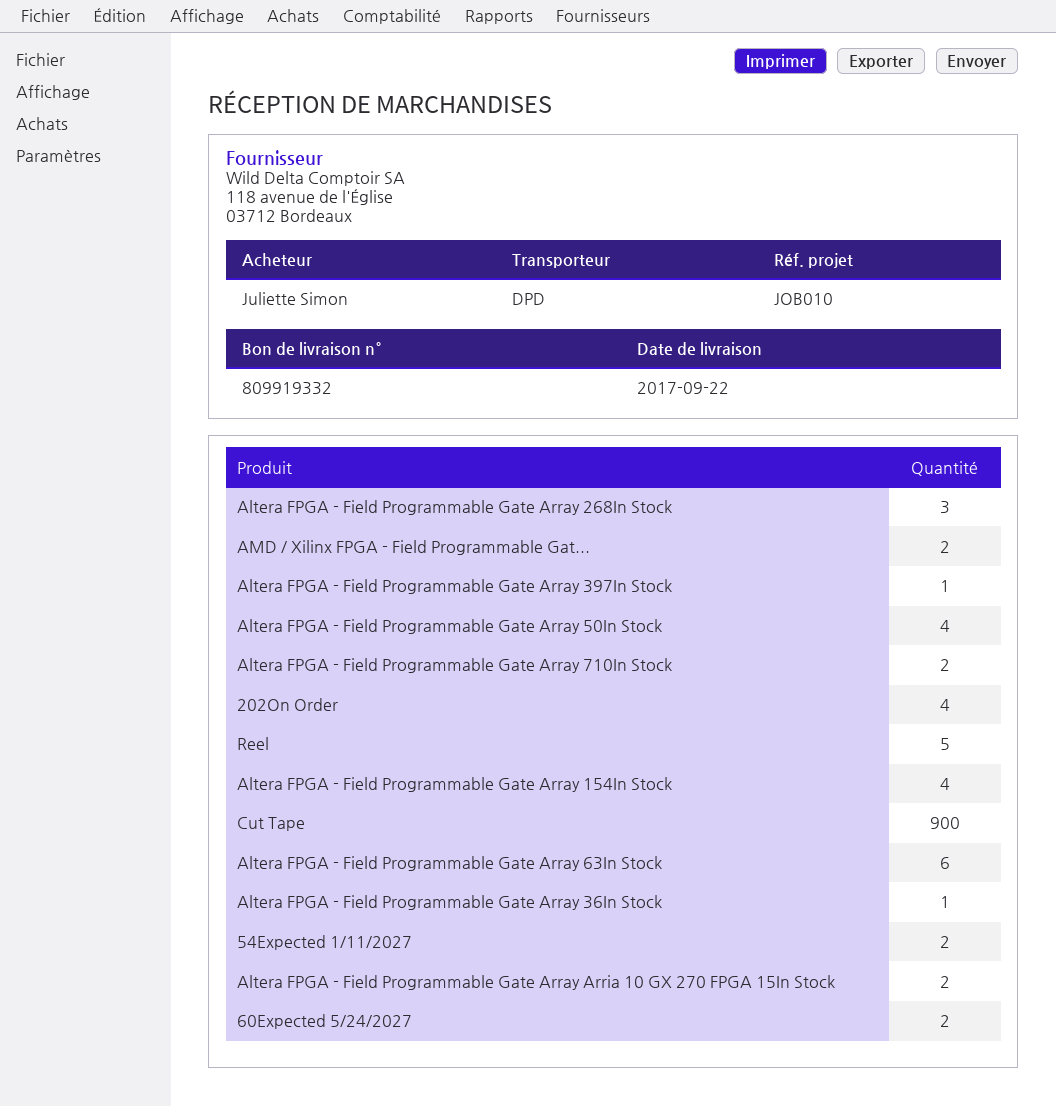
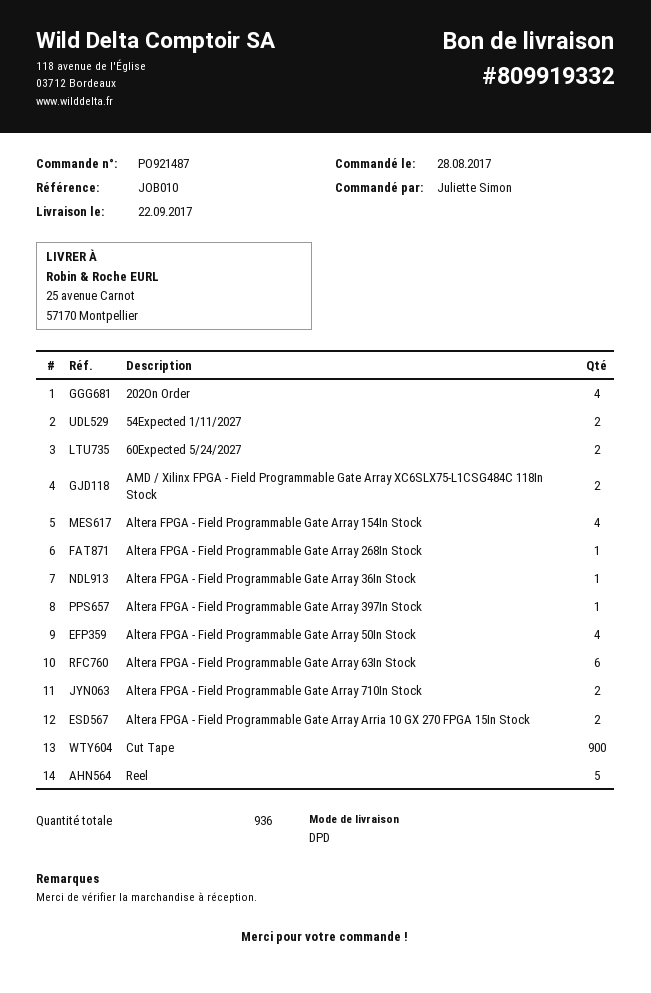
Altera FPGA - Field Programmable Gate Array 268In Stock: 3 -> 1

